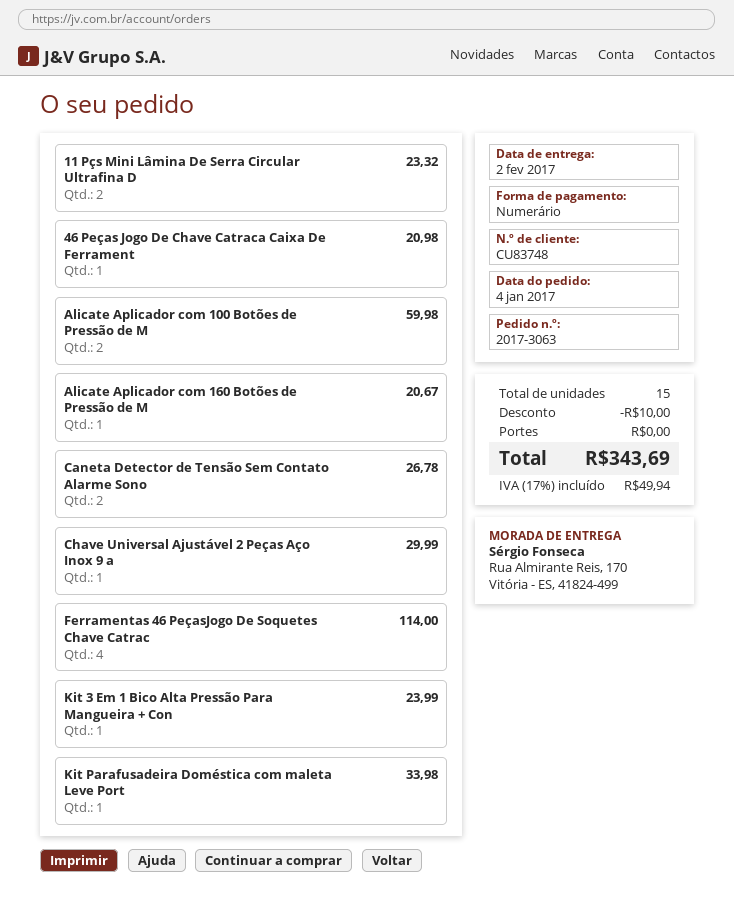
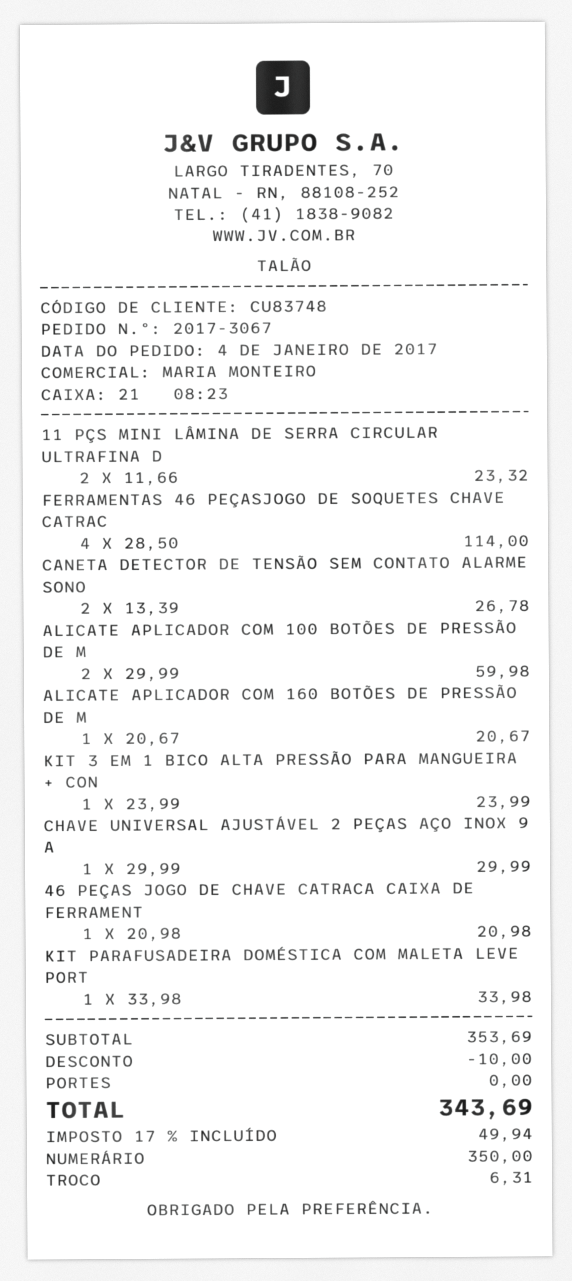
order number: 2017-3063 -> 2017-3067

